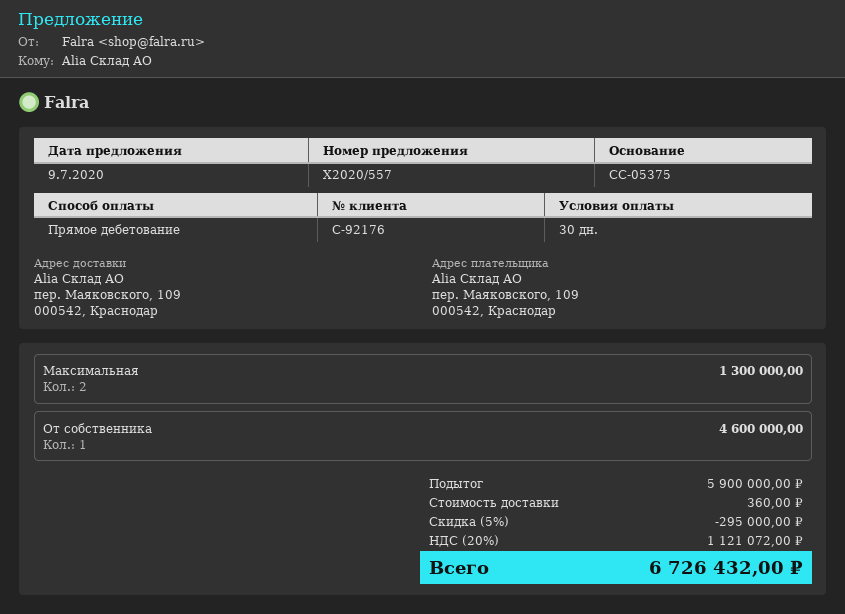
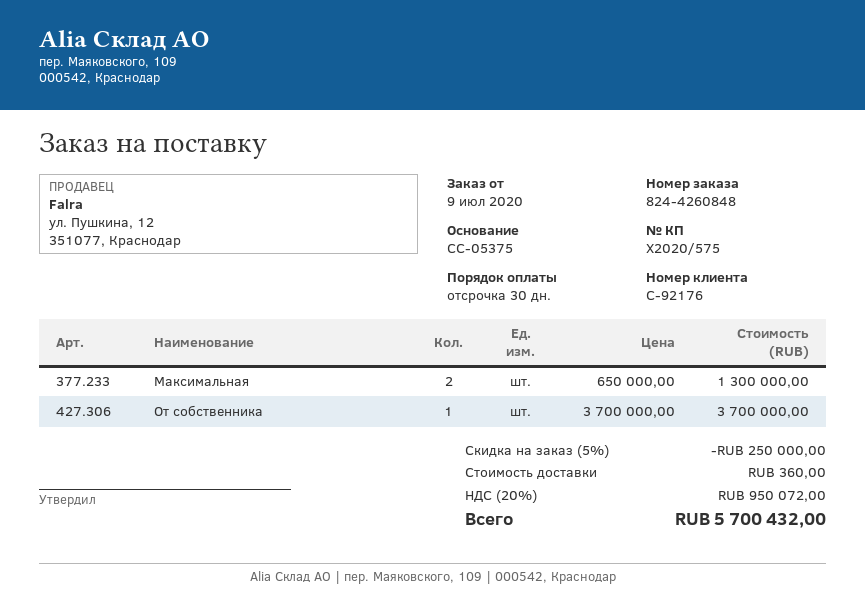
quote number: X2020/557 -> X2020/575
От собственника: 1 for 4600000.00 -> 1 for 3700000.00
discount: 5% = 295000.00 -> 5% = 250000.00
tax: 20% = 1121072.00 -> 20% = 950072.00
total: 6726432.00 -> 5700432.00

